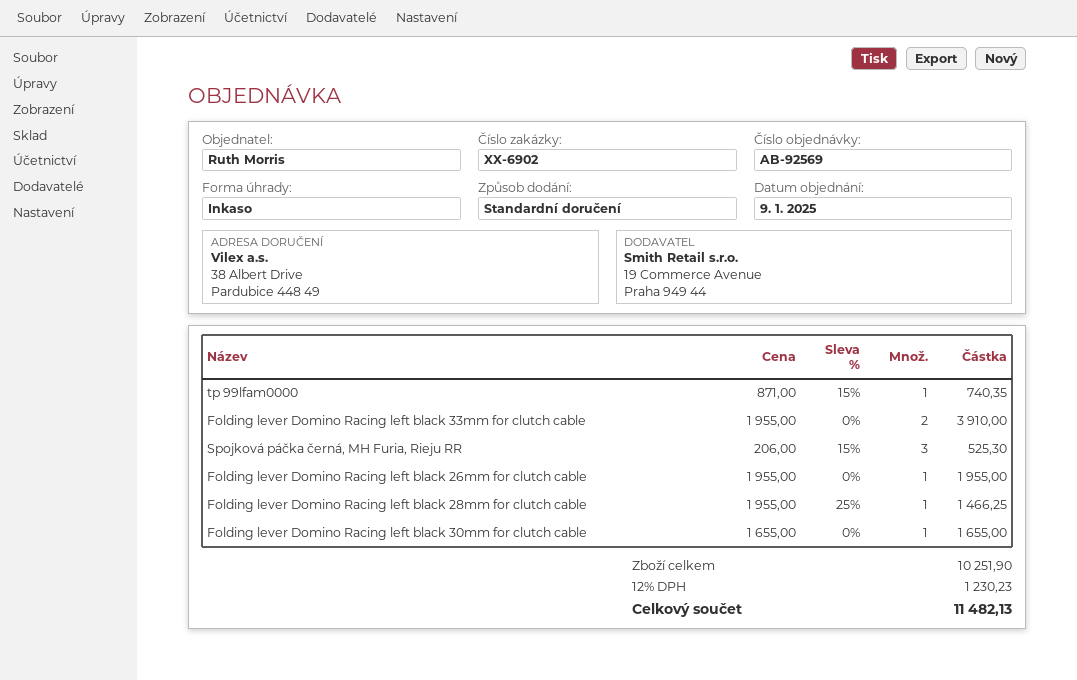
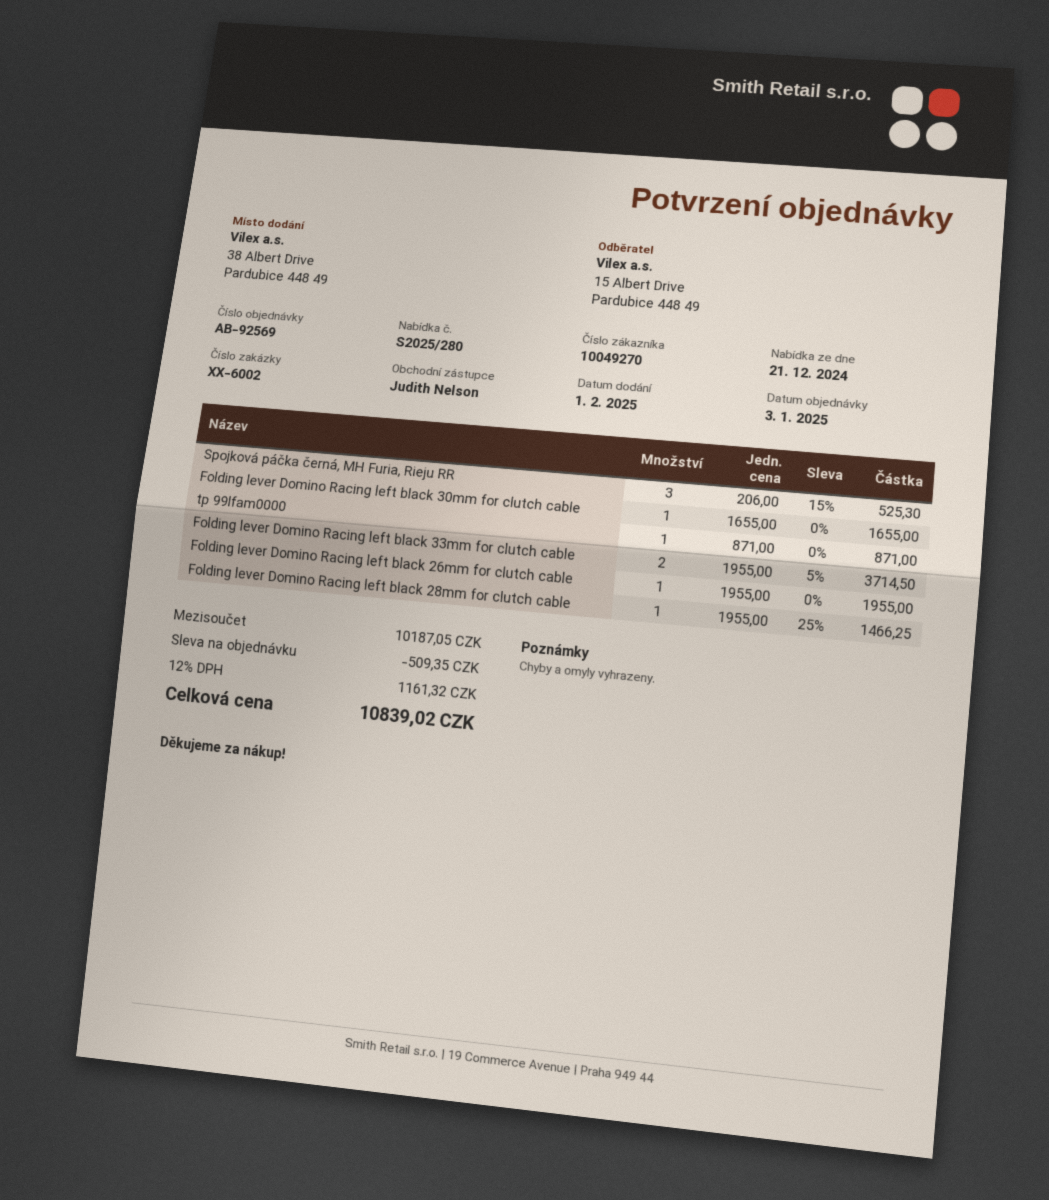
order date: 2025-01-09 -> 2025-01-03
reference: XX-6902 -> XX-6002
tp 99lfam0000: 1 x 871.00 - 15% = 740.35 -> 1 x 871.00 = 871.00
Folding lever Domino Racing left black 33mm for clutch cable: 2 x 1955.00 = 3910.00 -> 2 x 1955.00 - 5% = 3714.50
subtotal: 10251.90 -> 10187.05
discount: none -> 509.35
tax: 12% = 1230.23 -> 12% = 1161.32
total: 11482.13 -> 10839.02

